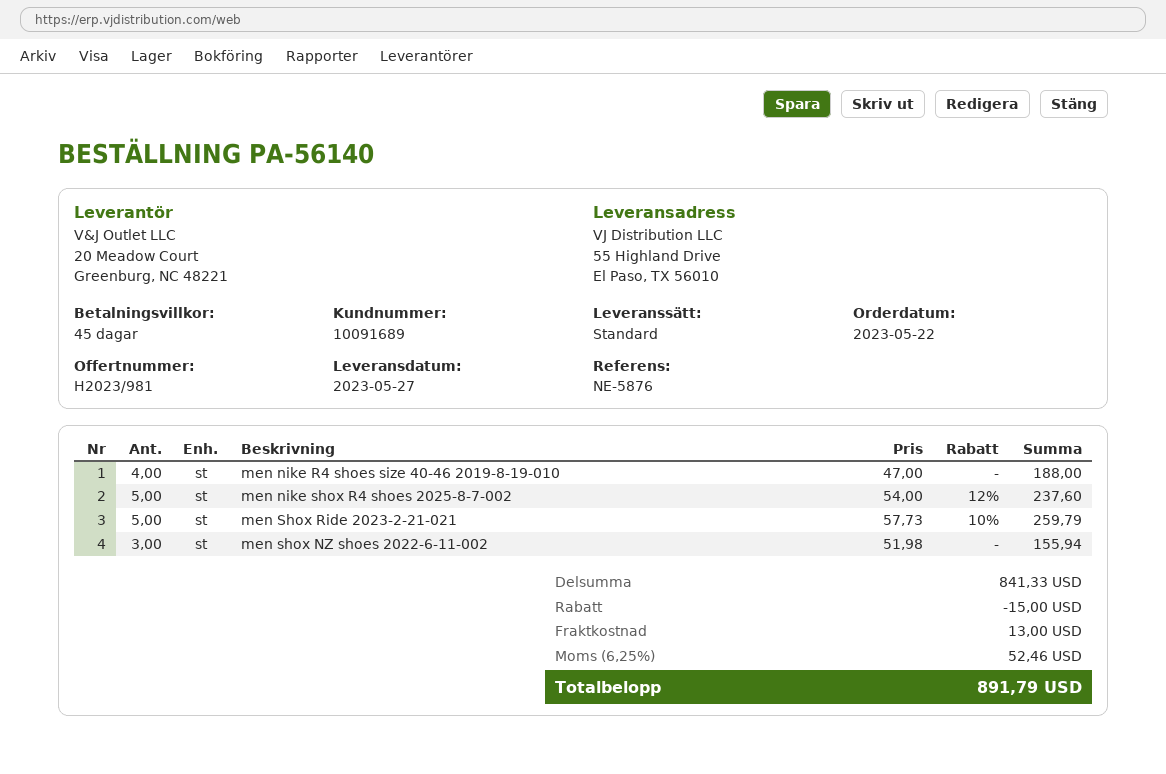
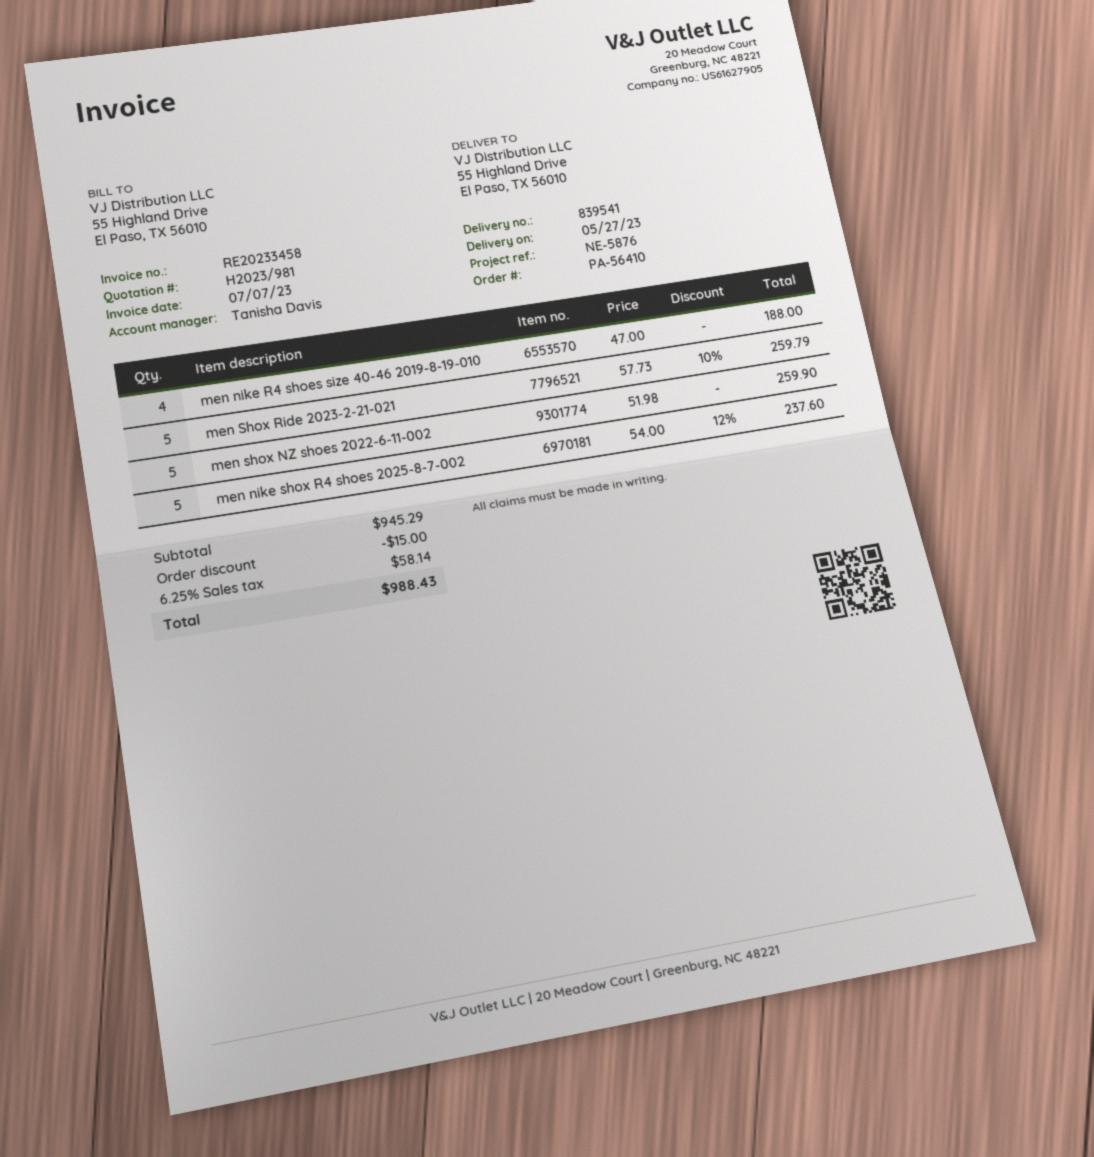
order number: PA-56140 -> PA-56410
men shox NZ shoes 2022-6-11-002: 3 x 51.98 = 155.94 -> 5 x 51.98 = 259.90
subtotal: 841.33 -> 945.29
shipping: 13.00 -> none
tax: 6.25% = 52.46 -> 6.25% = 58.14
total: 891.79 -> 988.43

